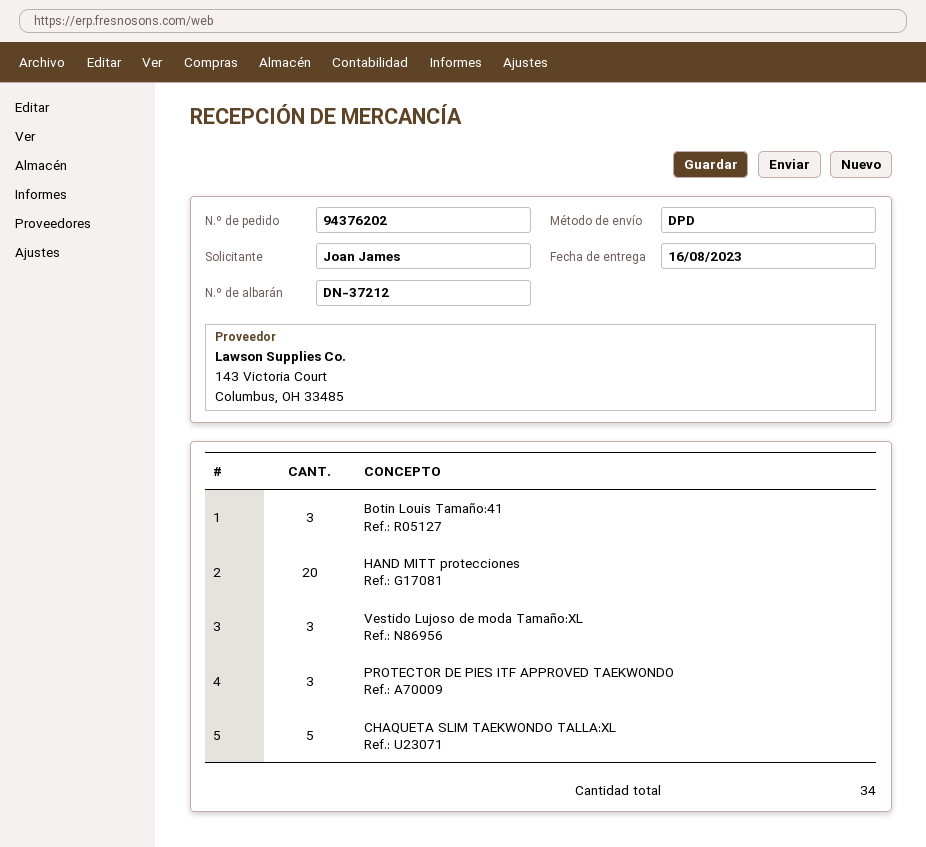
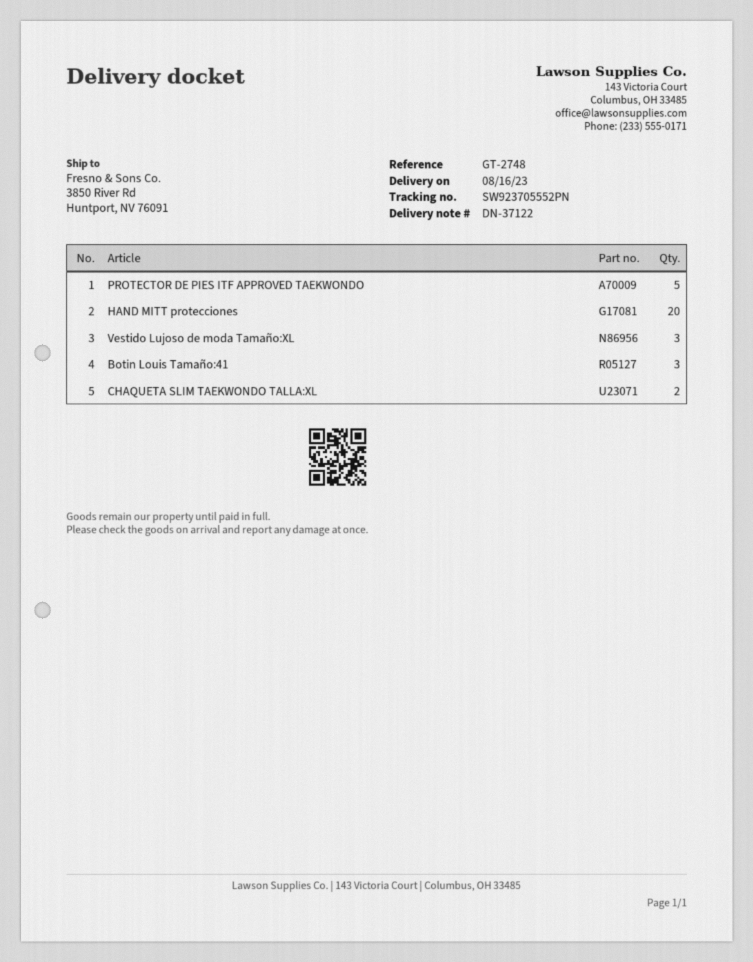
delivery note number: DN-37212 -> DN-37122
PROTECTOR DE PIES ITF APPROVED TAEKWONDO: 3 -> 5
CHAQUETA SLIM TAEKWONDO TALLA:XL: 5 -> 2

